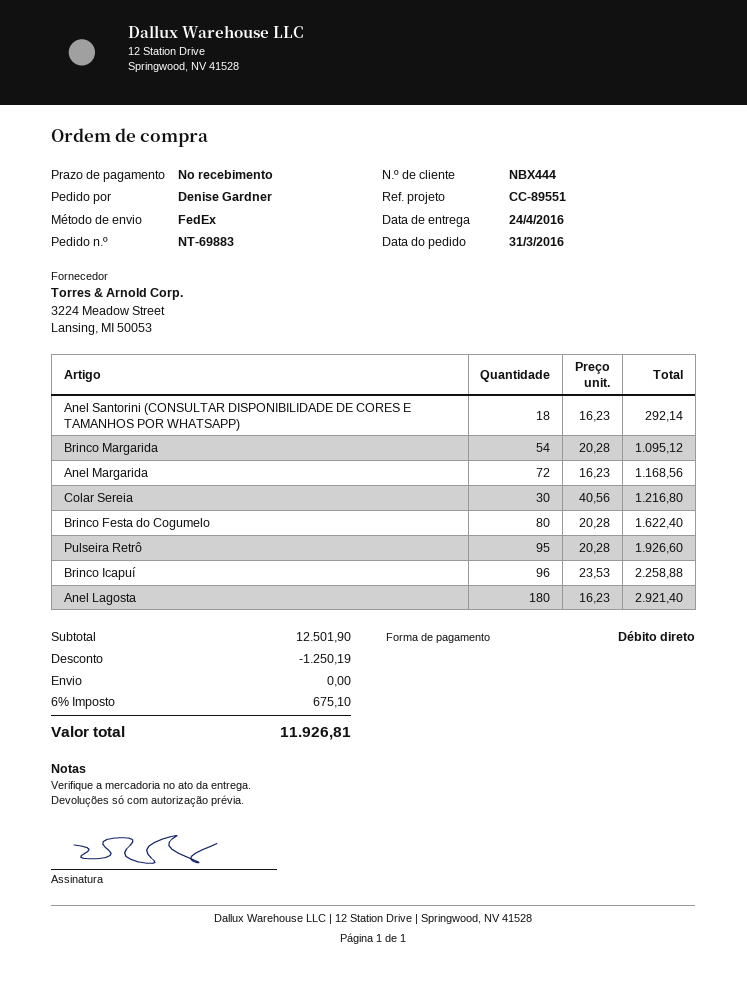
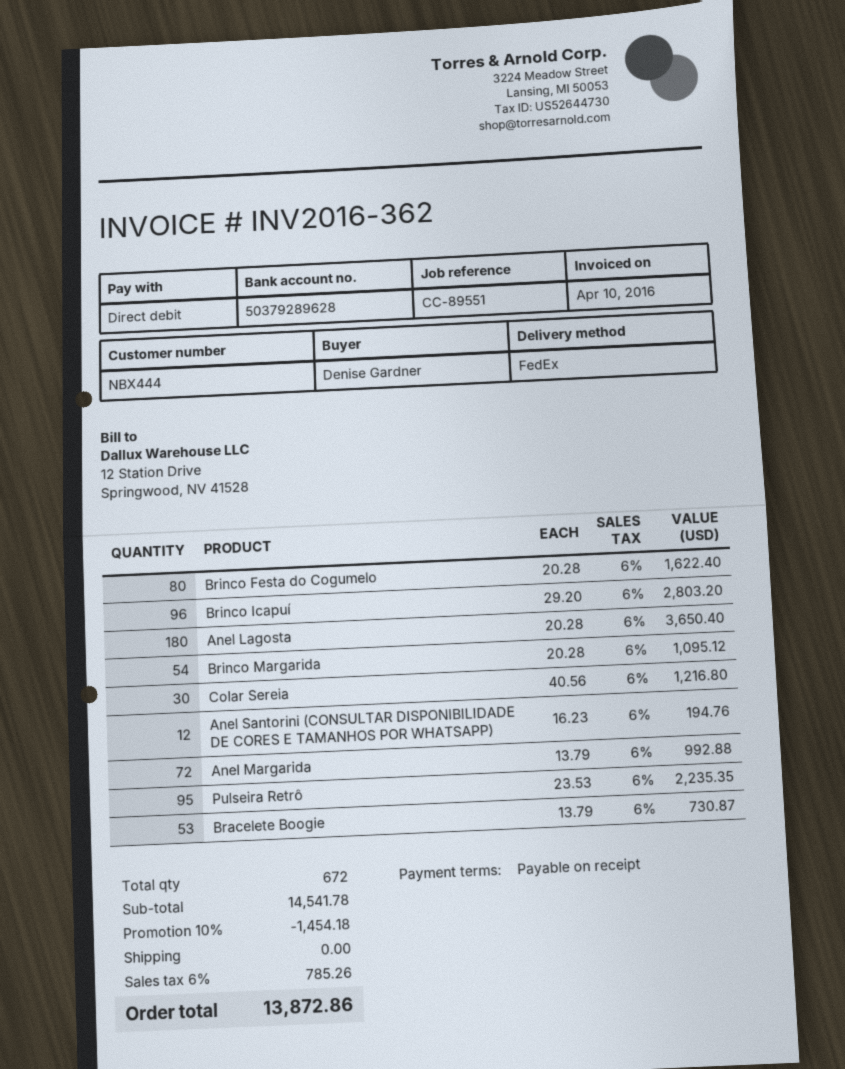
Anel Santorini (CONSULTAR DISPONIBILIDADE DE CORES E TAMANHOS POR WHATSAPP): 18 x 16.23 = 292.14 -> 12 x 16.23 = 194.76
Anel Margarida: 72 x 16.23 = 1168.56 -> 72 x 13.79 = 992.88
Pulseira Retrô: 95 x 20.28 = 1926.60 -> 95 x 23.53 = 2235.35
Brinco Icapuí: 96 x 23.53 = 2258.88 -> 96 x 29.20 = 2803.20
Anel Lagosta: 180 x 16.23 = 2921.40 -> 180 x 20.28 = 3650.40
Bracelete Boogie: none -> 53 x 13.79 = 730.87
subtotal: 12501.90 -> 14541.78
discount: 1250.19 -> 1454.18
tax: 6% = 675.10 -> 6% = 785.26
total: 11926.81 -> 13872.86

